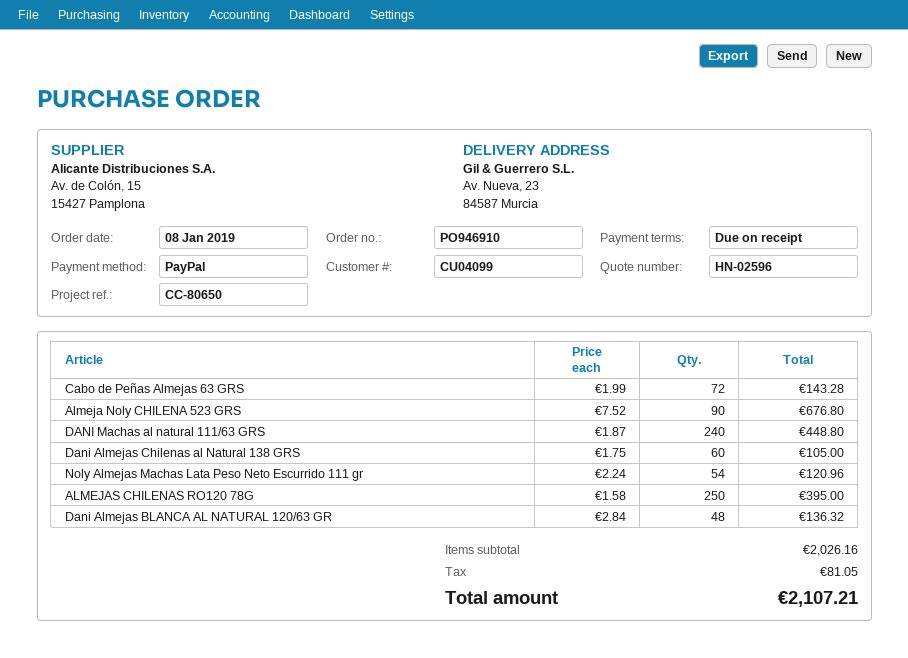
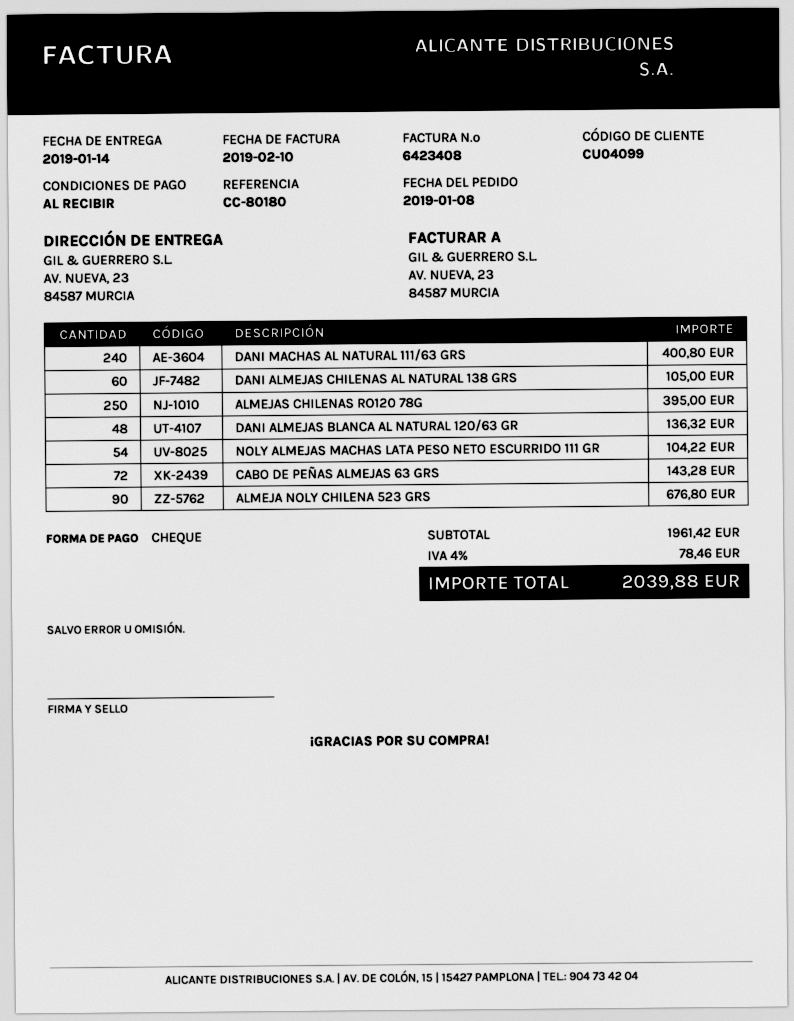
reference: CC-80650 -> CC-80180
payment method: PayPal -> cheque
DANI Machas al natural 111/63 GRS: 240 for 448.80 -> 240 for 400.80
Noly Almejas Machas Lata Peso Neto Escurrido 111 gr: 54 for 120.96 -> 54 for 104.22
subtotal: 2026.16 -> 1961.42
tax: 81.05 -> 78.46
total: 2107.21 -> 2039.88

